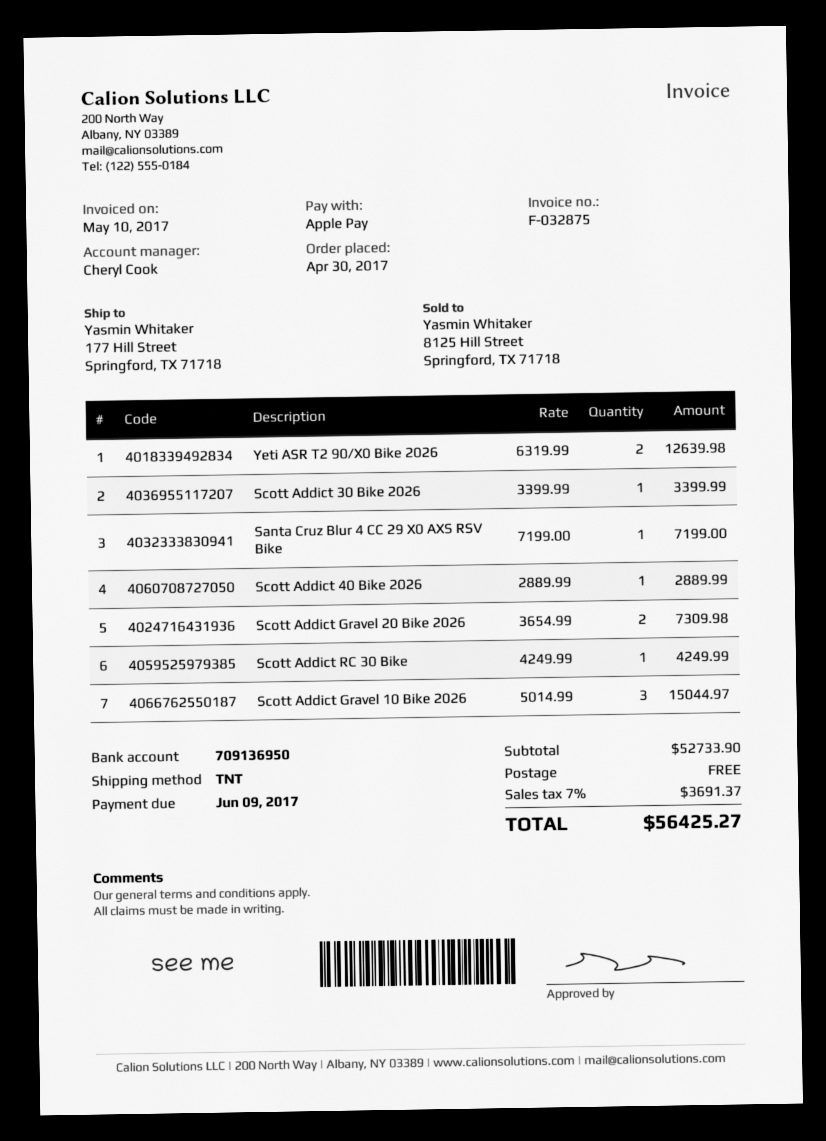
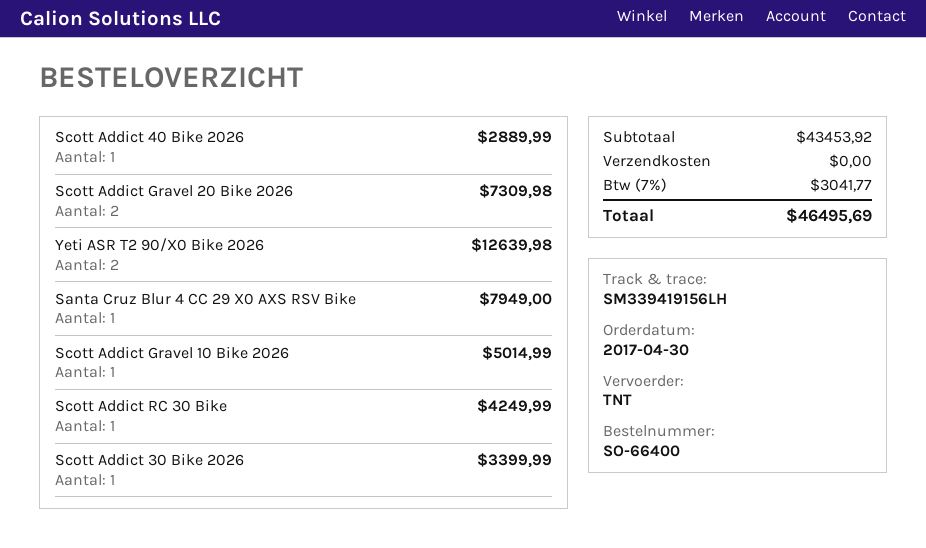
Santa Cruz Blur 4 CC 29 X0 AXS RSV Bike: 1 for 7199.00 -> 1 for 7949.00
Scott Addict Gravel 10 Bike 2026: 3 for 15044.97 -> 1 for 5014.99
subtotal: 52733.90 -> 43453.92
tax: 7% = 3691.37 -> 7% = 3041.77
total: 56425.27 -> 46495.69

